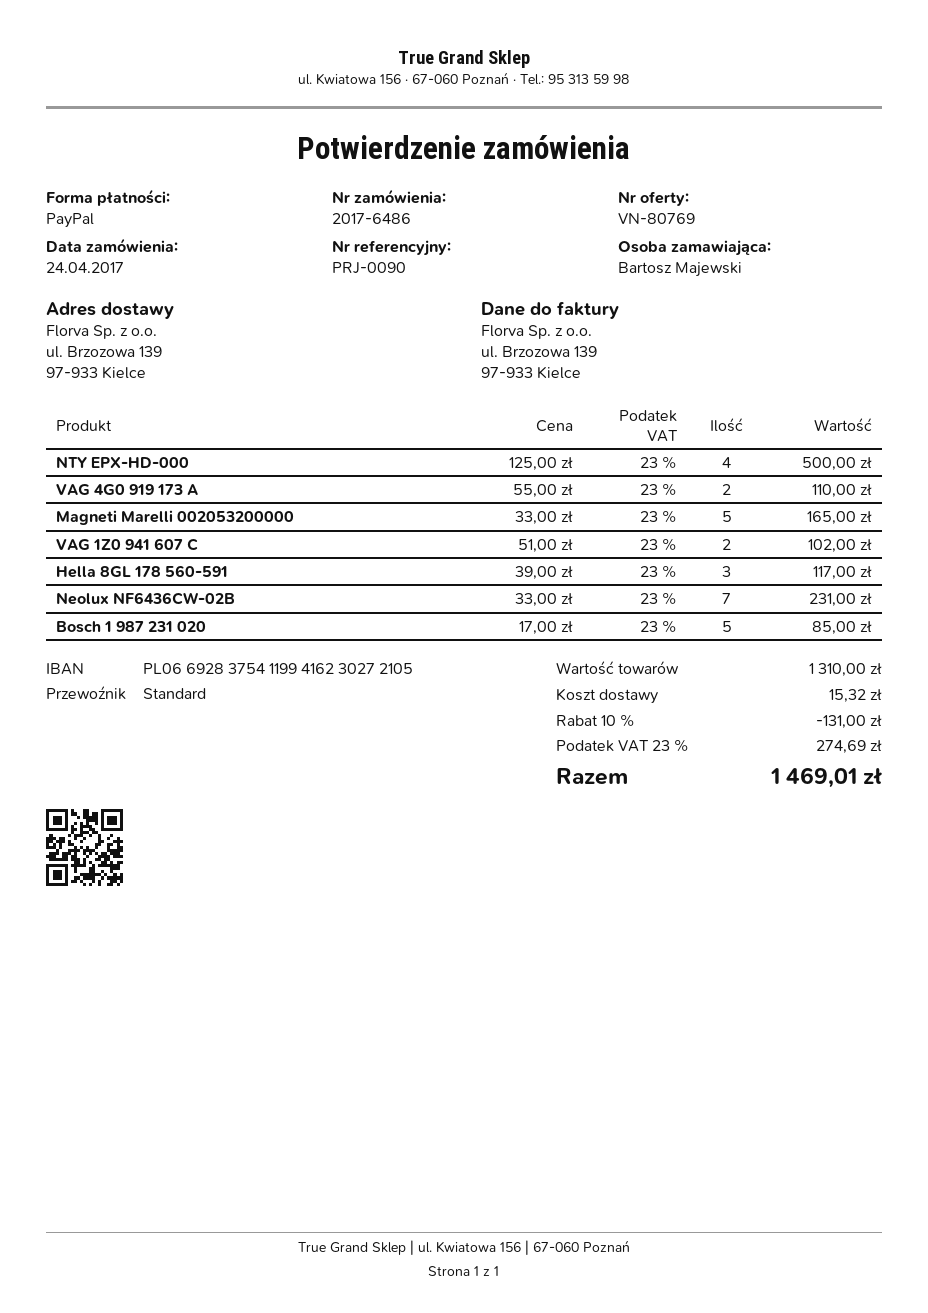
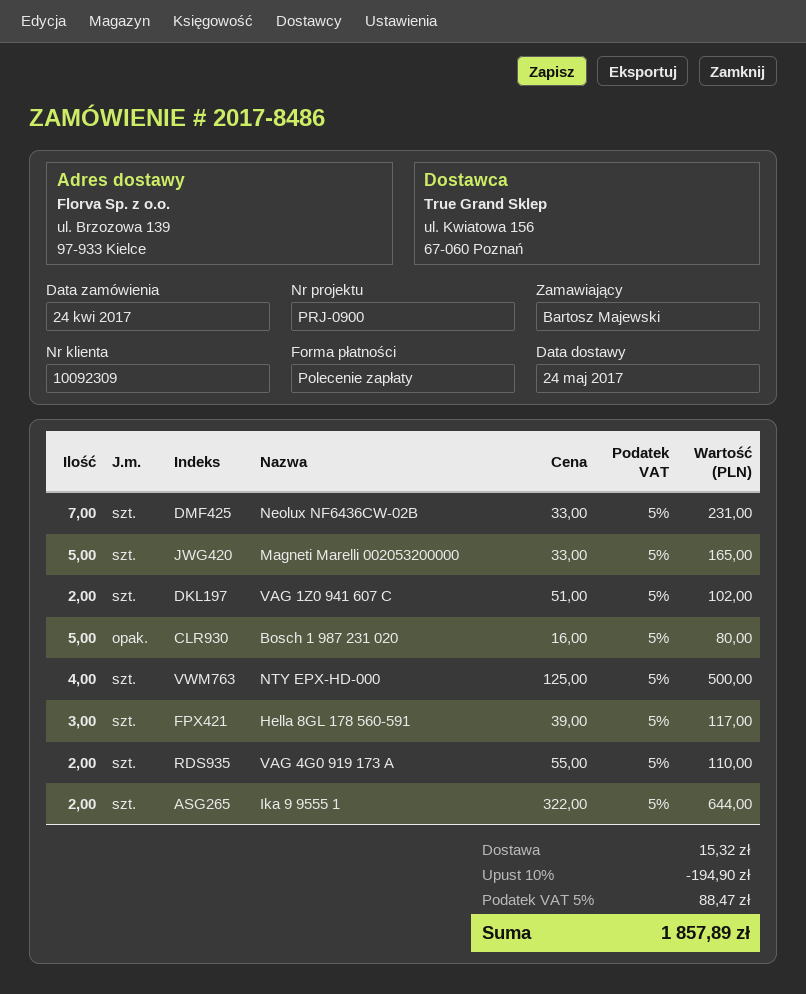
order number: 2017-6486 -> 2017-8486
reference: PRJ-0090 -> PRJ-0900
payment method: PayPal -> direct debit
Bosch 1 987 231 020: 5 x 17.00 = 85.00 -> 5 x 16.00 = 80.00
Ika 9 9555 1: none -> 2 x 322.00 = 644.00
discount: 10% = 131.00 -> 10% = 194.90
tax: 23% = 274.69 -> 5% = 88.47
total: 1469.01 -> 1857.89

